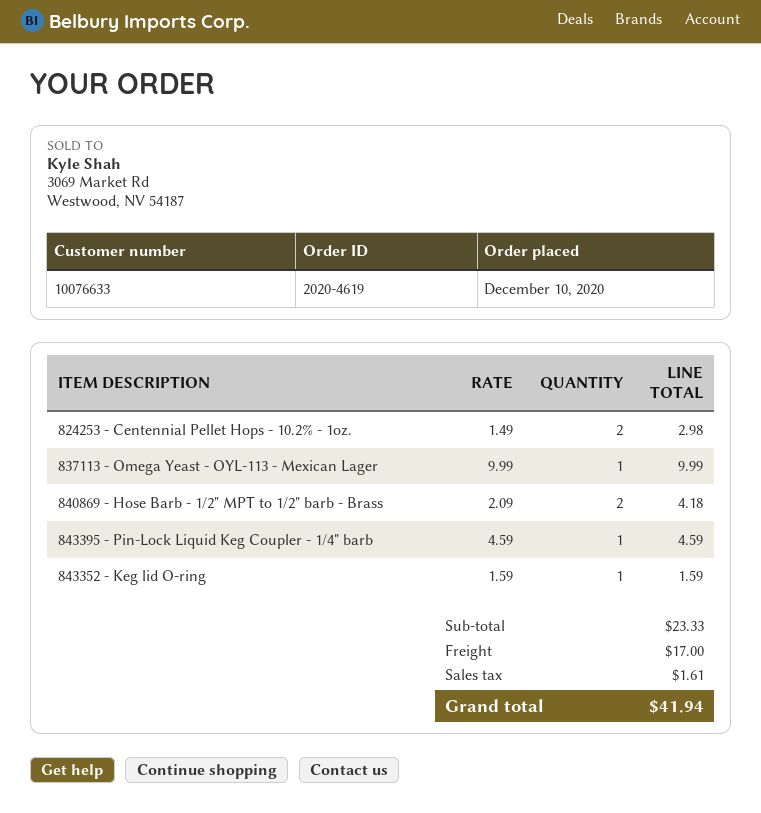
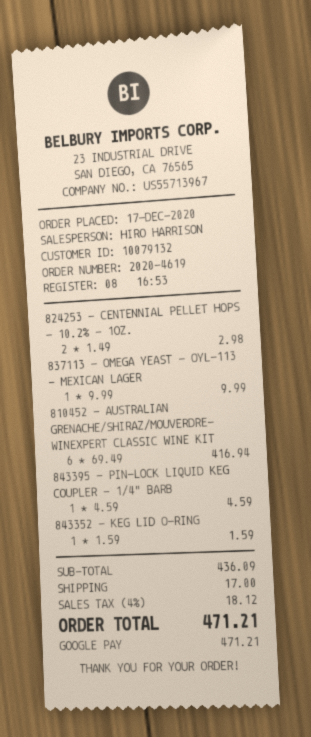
order date: 2020-12-10 -> 2020-12-17
customer number: 10076633 -> 10079132
840869 - Hose Barb - 1/2" MPT to 1/2" barb - Brass: 2 x 2.09 = 4.18 -> none
810452 - AUSTRALIAN GRENACHE/SHIRAZ/MOUVERDRE- WINEXPERT CLASSIC WINE KIT: none -> 6 x 69.49 = 416.94
subtotal: 23.33 -> 436.09
tax: 1.61 -> 18.12
total: 41.94 -> 471.21

